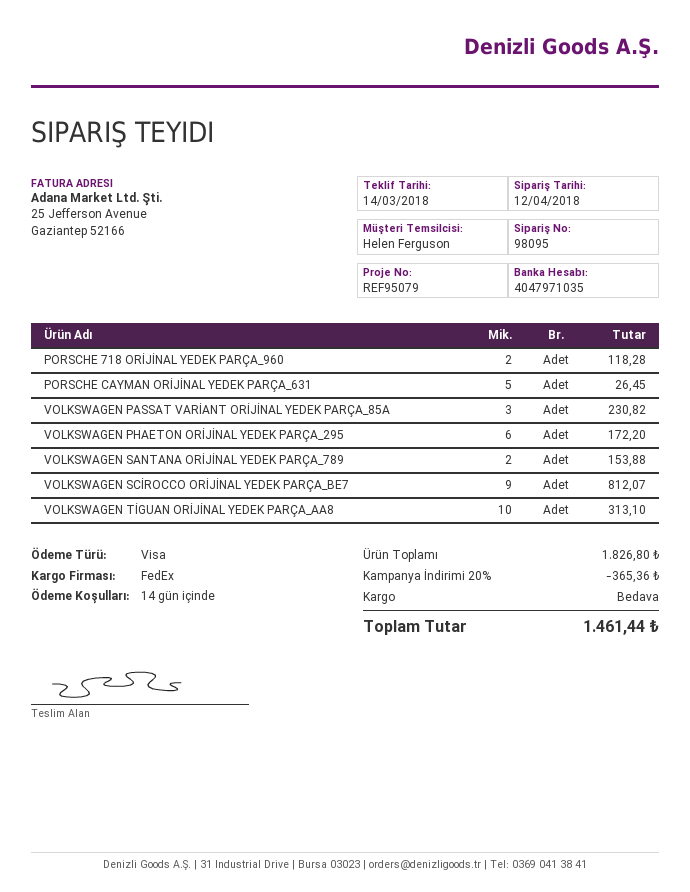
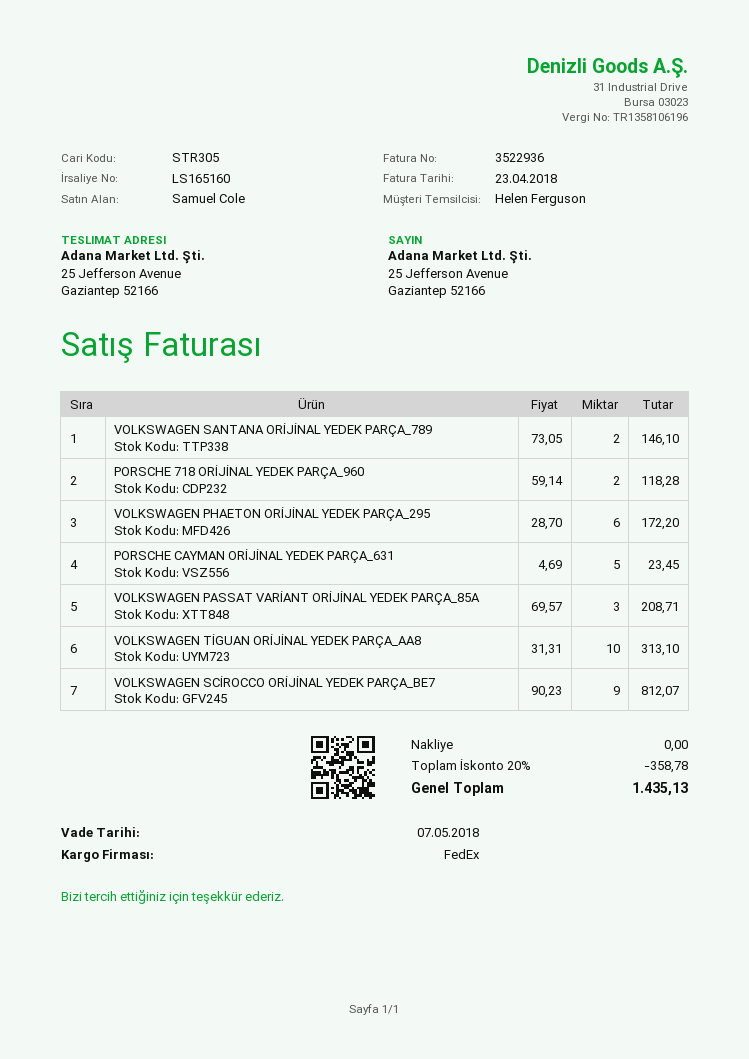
PORSCHE CAYMAN ORİJİNAL YEDEK PARÇA_631: 5 for 26.45 -> 5 for 23.45
VOLKSWAGEN PASSAT VARİANT ORİJİNAL YEDEK PARÇA_85A: 3 for 230.82 -> 3 for 208.71
VOLKSWAGEN SANTANA ORİJİNAL YEDEK PARÇA_789: 2 for 153.88 -> 2 for 146.10
discount: 20% = 365.36 -> 20% = 358.78
total: 1461.44 -> 1435.13

